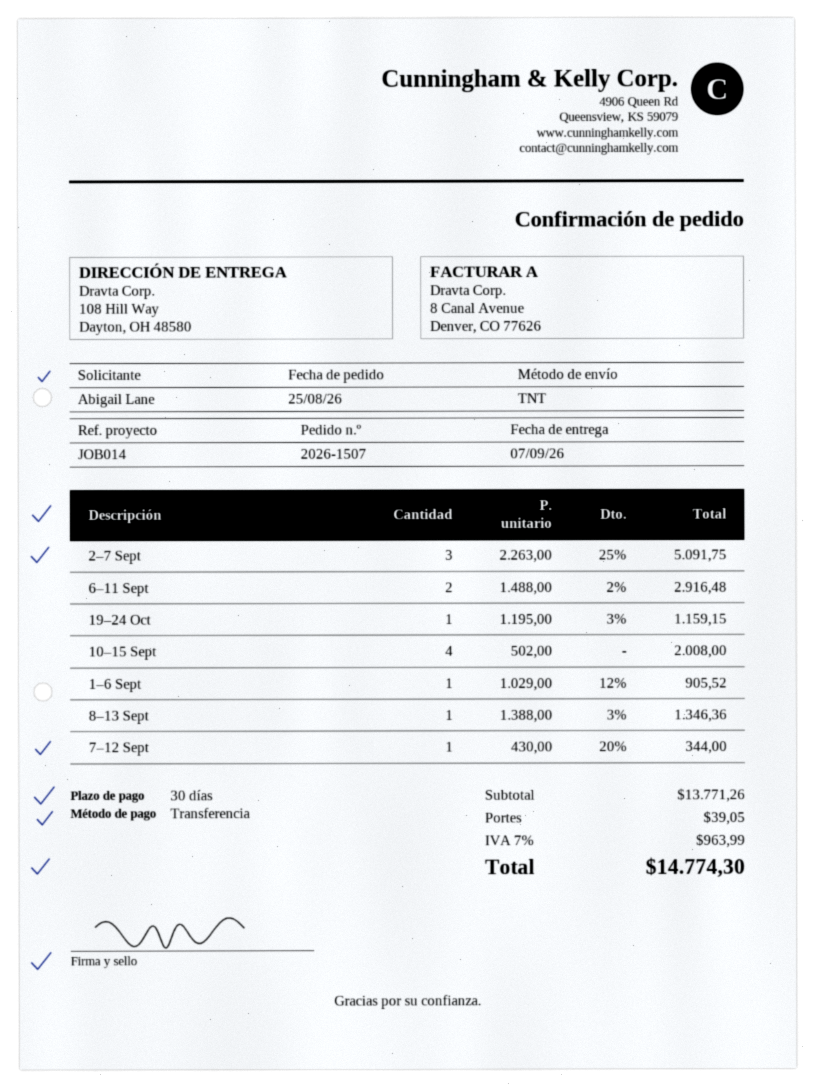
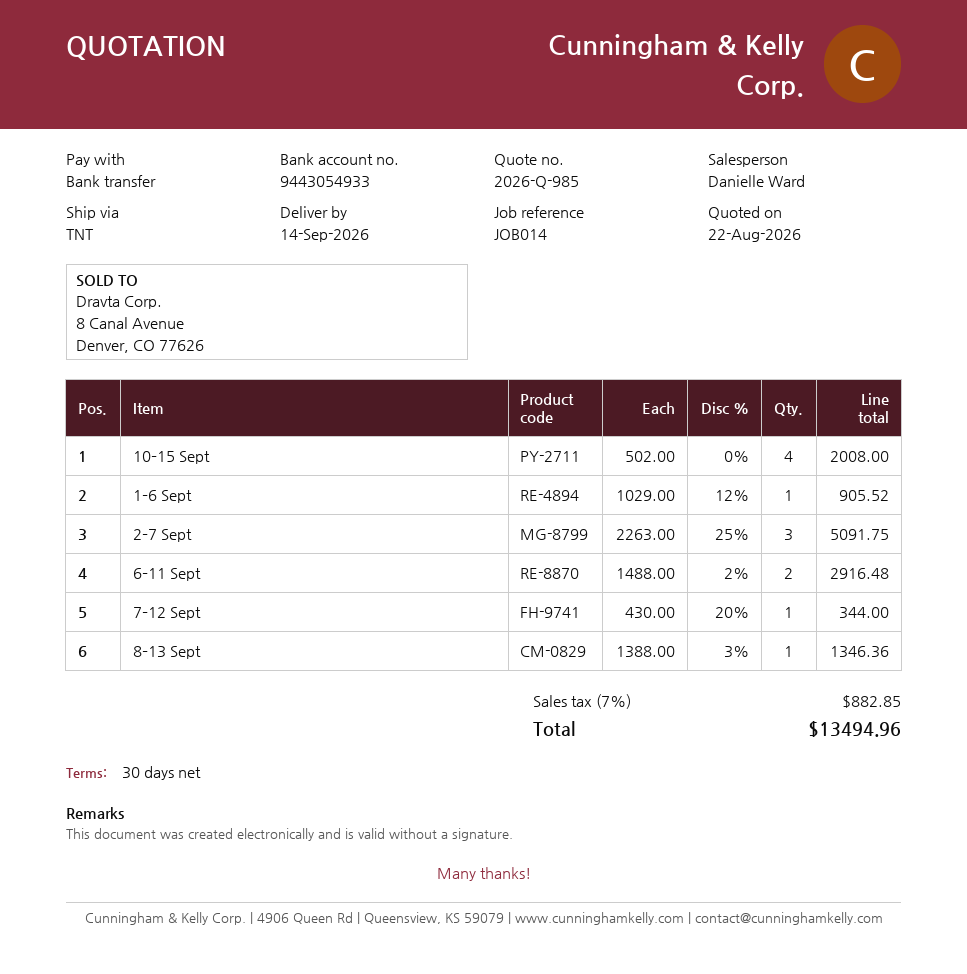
delivery date: 2026-09-07 -> 2026-09-14
19–24 Oct: 1 x 1195.00 - 3% = 1159.15 -> none
shipping: 39.05 -> none
tax: 7% = 963.99 -> 7% = 882.85
total: 14774.30 -> 13494.96

